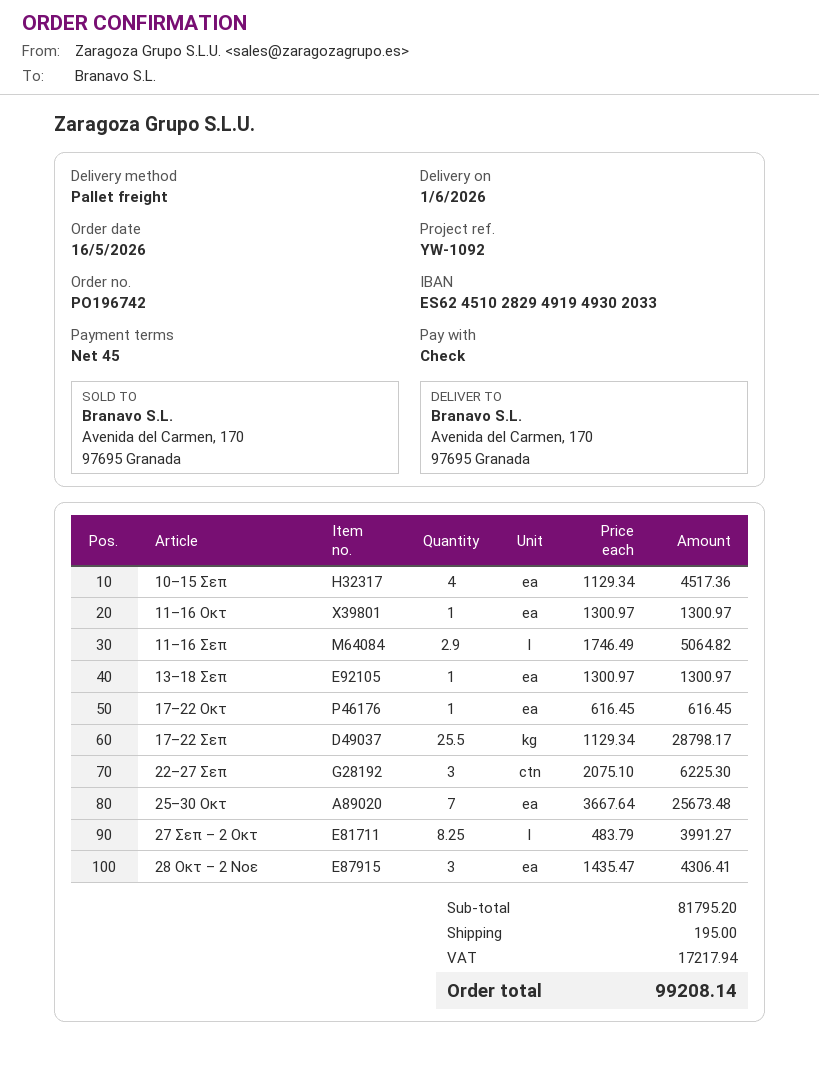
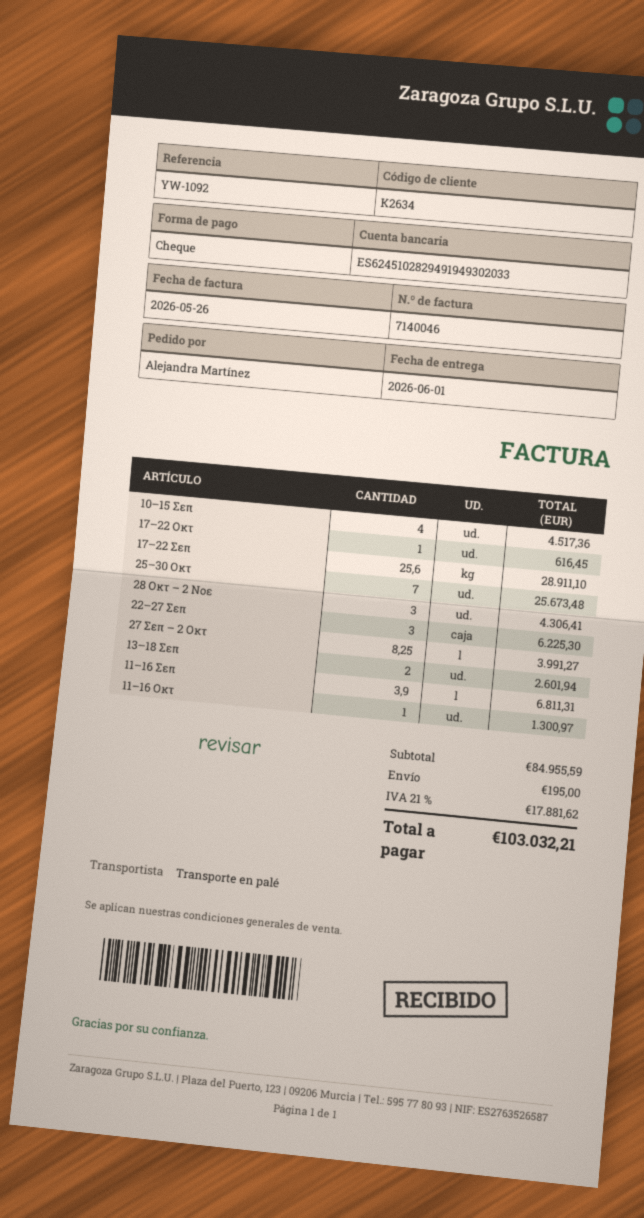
11–16 Σεπ: 2.9 for 5064.82 -> 3.9 for 6811.31
13–18 Σεπ: 1 for 1300.97 -> 2 for 2601.94
17–22 Σεπ: 25.5 for 28798.17 -> 25.6 for 28911.10
subtotal: 81795.20 -> 84955.59
tax: 17217.94 -> 17881.62
total: 99208.14 -> 103032.21

